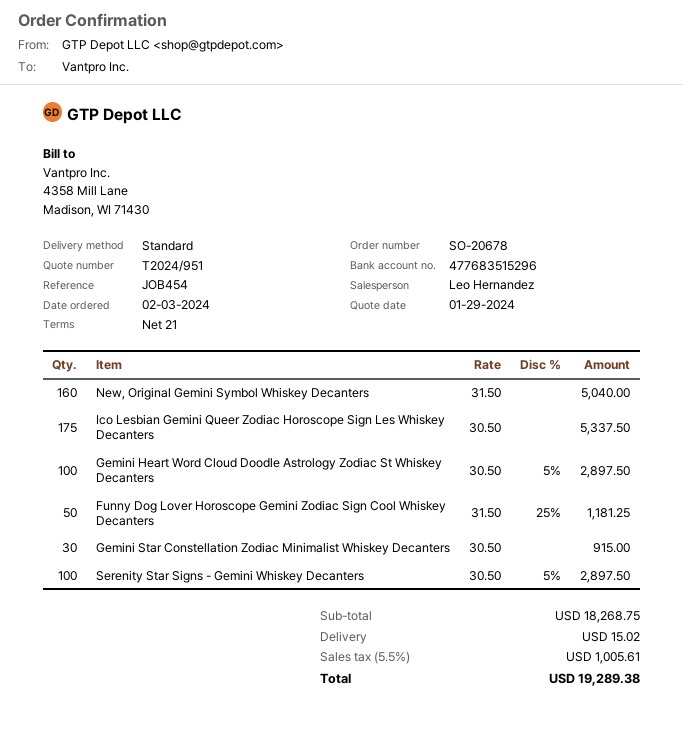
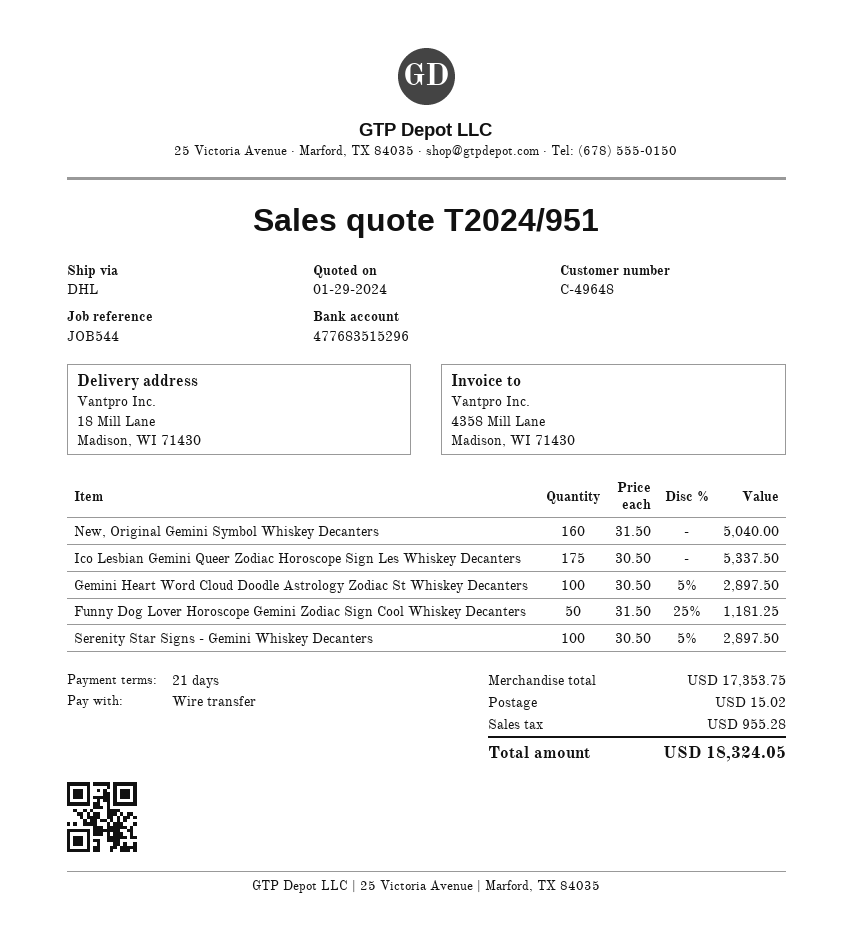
reference: JOB454 -> JOB544
shipping method: standard -> DHL
Gemini Star Constellation Zodiac Minimalist Whiskey Decanters: 30 x 30.50 = 915.00 -> none
subtotal: 18268.75 -> 17353.75
tax: 1005.61 -> 955.28
total: 19289.38 -> 18324.05

